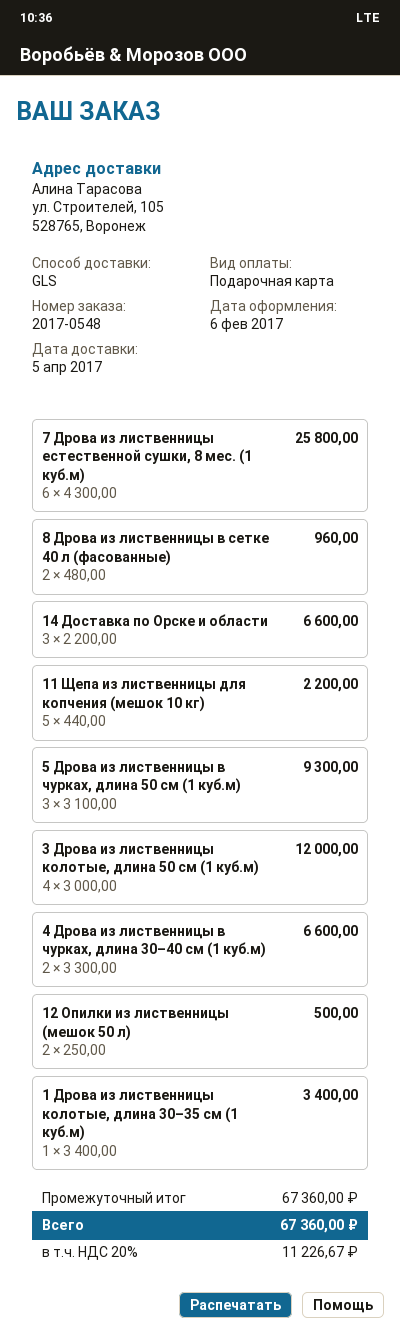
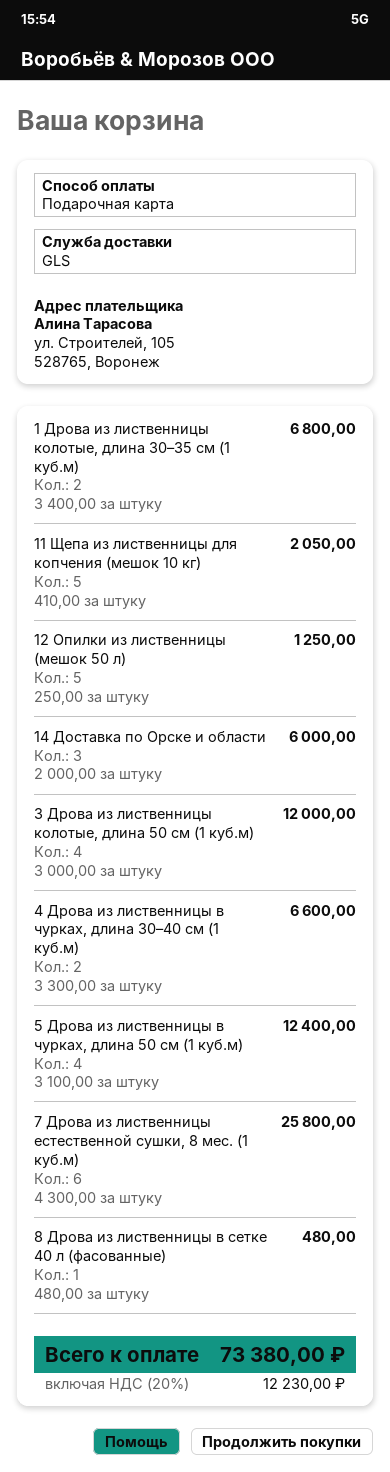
8 Дрова из лиственницы в сетке 40 л (фасованные): 2 x 480.00 = 960.00 -> 1 x 480.00 = 480.00
14 Доставка по Орске и области: 3 x 2200.00 = 6600.00 -> 3 x 2000.00 = 6000.00
11 Щепа из лиственницы для копчения (мешок 10 кг): 5 x 440.00 = 2200.00 -> 5 x 410.00 = 2050.00
5 Дрова из лиственницы в чурках, длина 50 см (1 куб.м): 3 x 3100.00 = 9300.00 -> 4 x 3100.00 = 12400.00
12 Опилки из лиственницы (мешок 50 л): 2 x 250.00 = 500.00 -> 5 x 250.00 = 1250.00
1 Дрова из лиственницы колотые, длина 30–35 см (1 куб.м): 1 x 3400.00 = 3400.00 -> 2 x 3400.00 = 6800.00
tax: 20% = 11226.67 -> 20% = 12230.00
total: 67360.00 -> 73380.00

